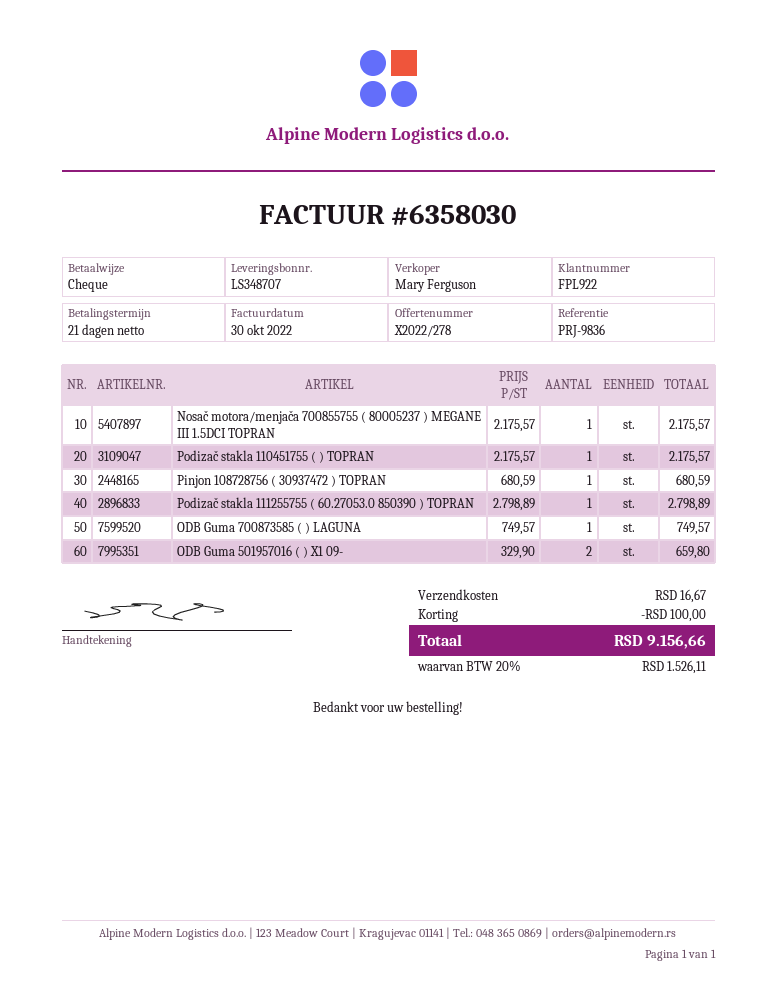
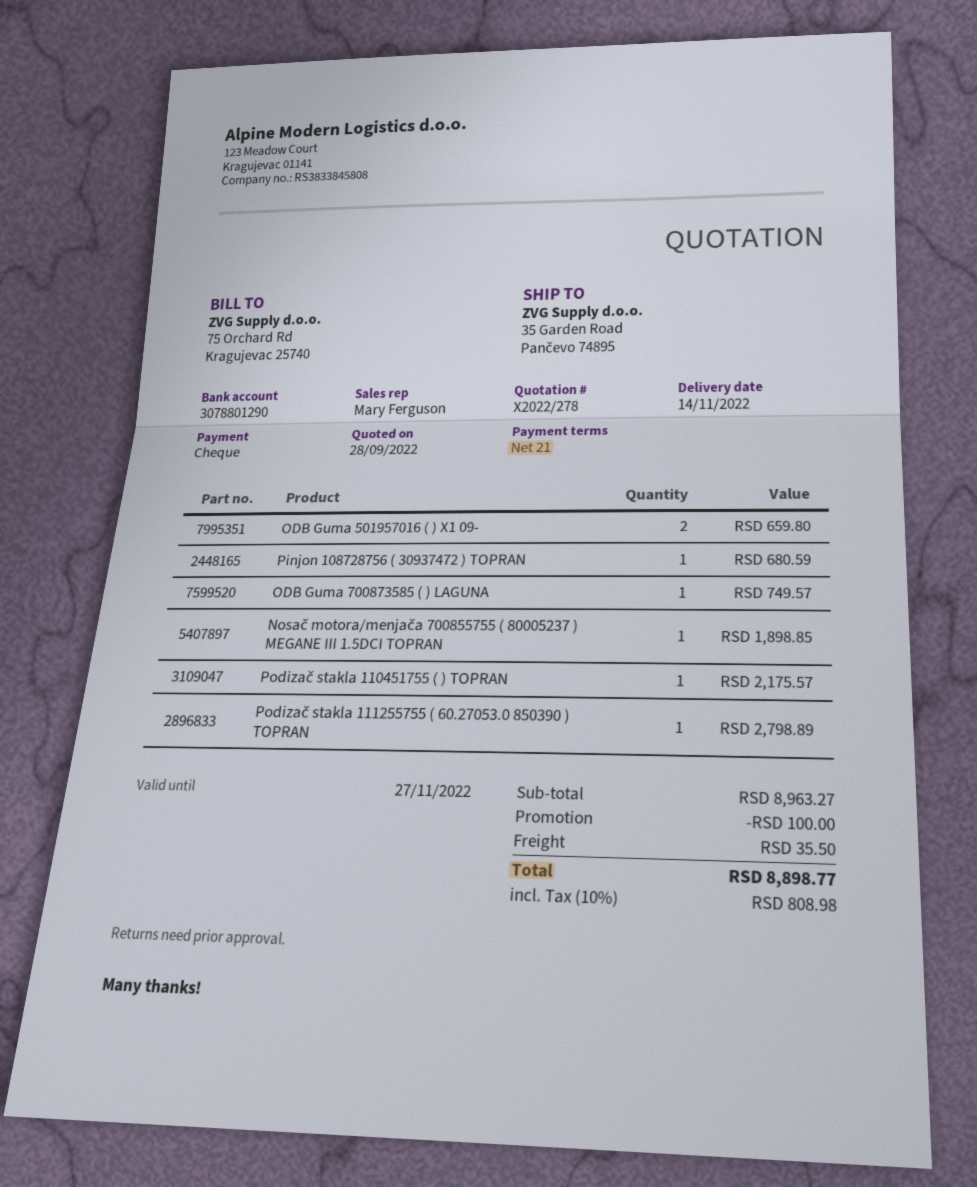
Nosač motora/menjača 700855755 ( 80005237 ) MEGANE III 1.5DCI TOPRAN: 1 for 2175.57 -> 1 for 1898.85
shipping: 16.67 -> 35.50
tax: 20% = 1526.11 -> 10% = 808.98
total: 9156.66 -> 8898.77

